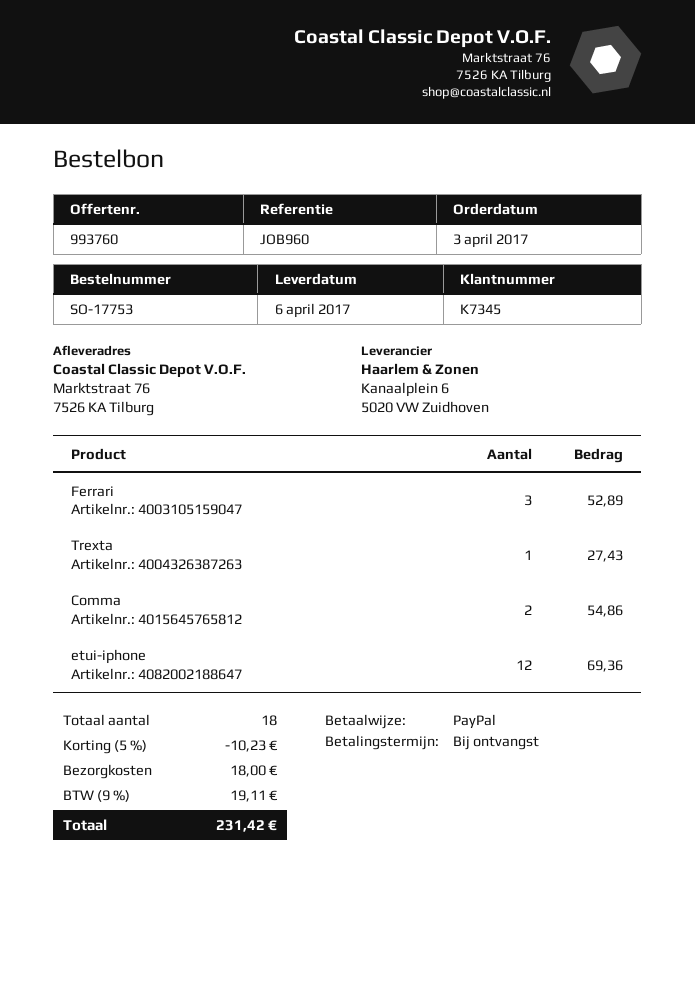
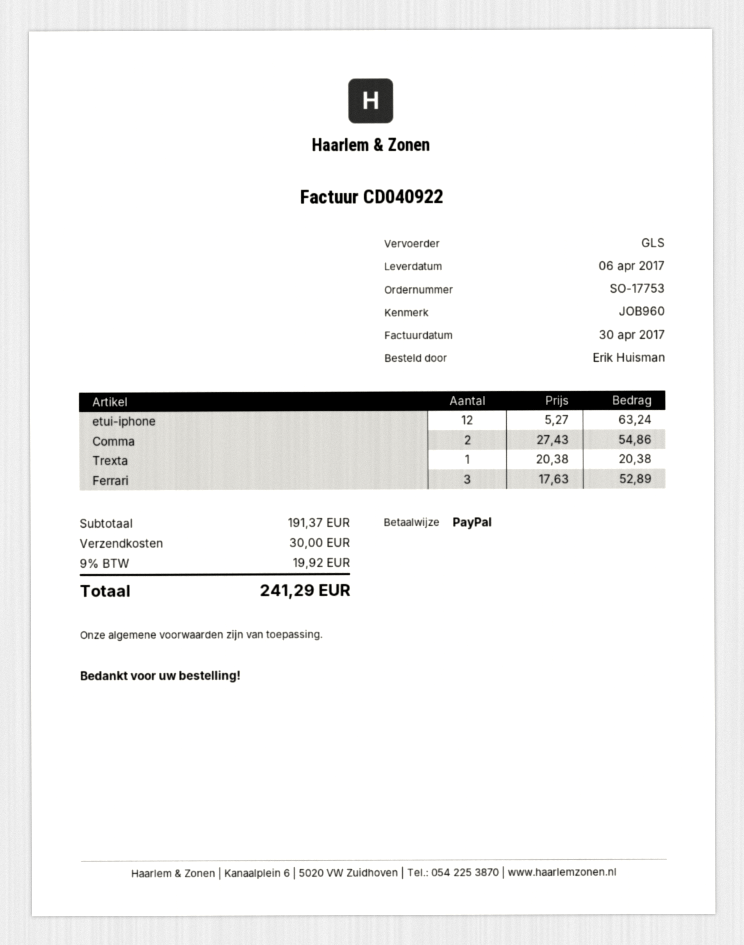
Trexta: 1 for 27.43 -> 1 for 20.38
etui-iphone: 12 for 69.36 -> 12 for 63.24
discount: 5% = 10.23 -> none
shipping: 18.00 -> 30.00
tax: 9% = 19.11 -> 9% = 19.92
total: 231.42 -> 241.29

